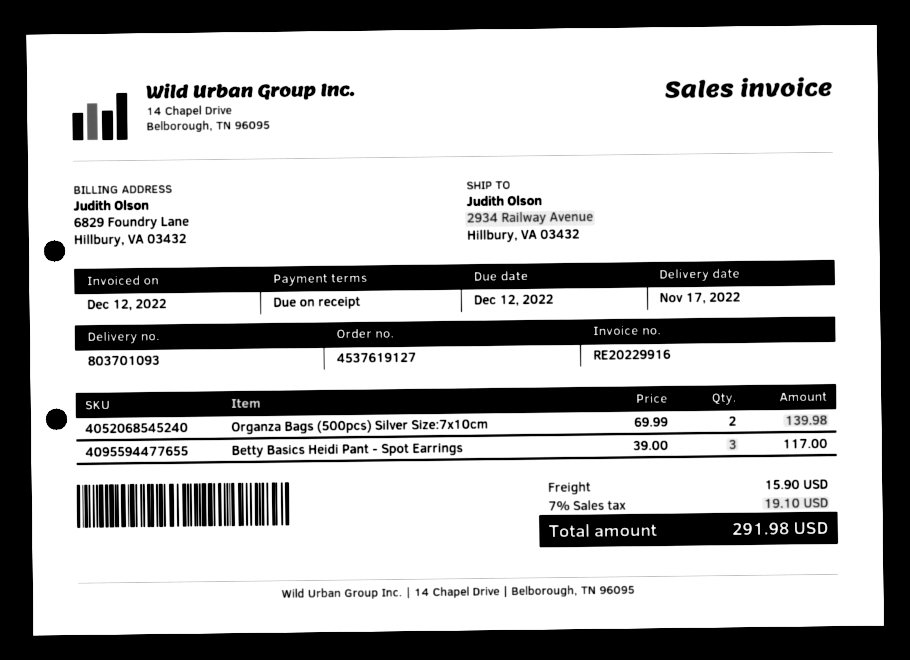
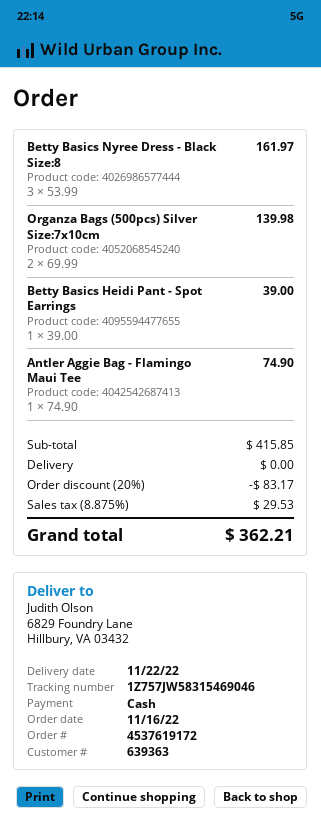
order number: 4537619127 -> 4537619172
delivery date: 2022-11-17 -> 2022-11-22
ship to: 2934 Railway Avenue, Hillbury, VA 03432 -> 6829 Foundry Lane, Hillbury, VA 03432
Betty Basics Heidi Pant - Spot Earrings: 3 x 39.00 = 117.00 -> 1 x 39.00 = 39.00
Betty Basics Nyree Dress - Black Size:8: none -> 3 x 53.99 = 161.97
Antler Aggie Bag - Flamingo Maui Tee: none -> 1 x 74.90 = 74.90
discount: none -> 20% = 83.17
shipping: 15.90 -> 0.00
tax: 7% = 19.10 -> 8.875% = 29.53
total: 291.98 -> 362.21

